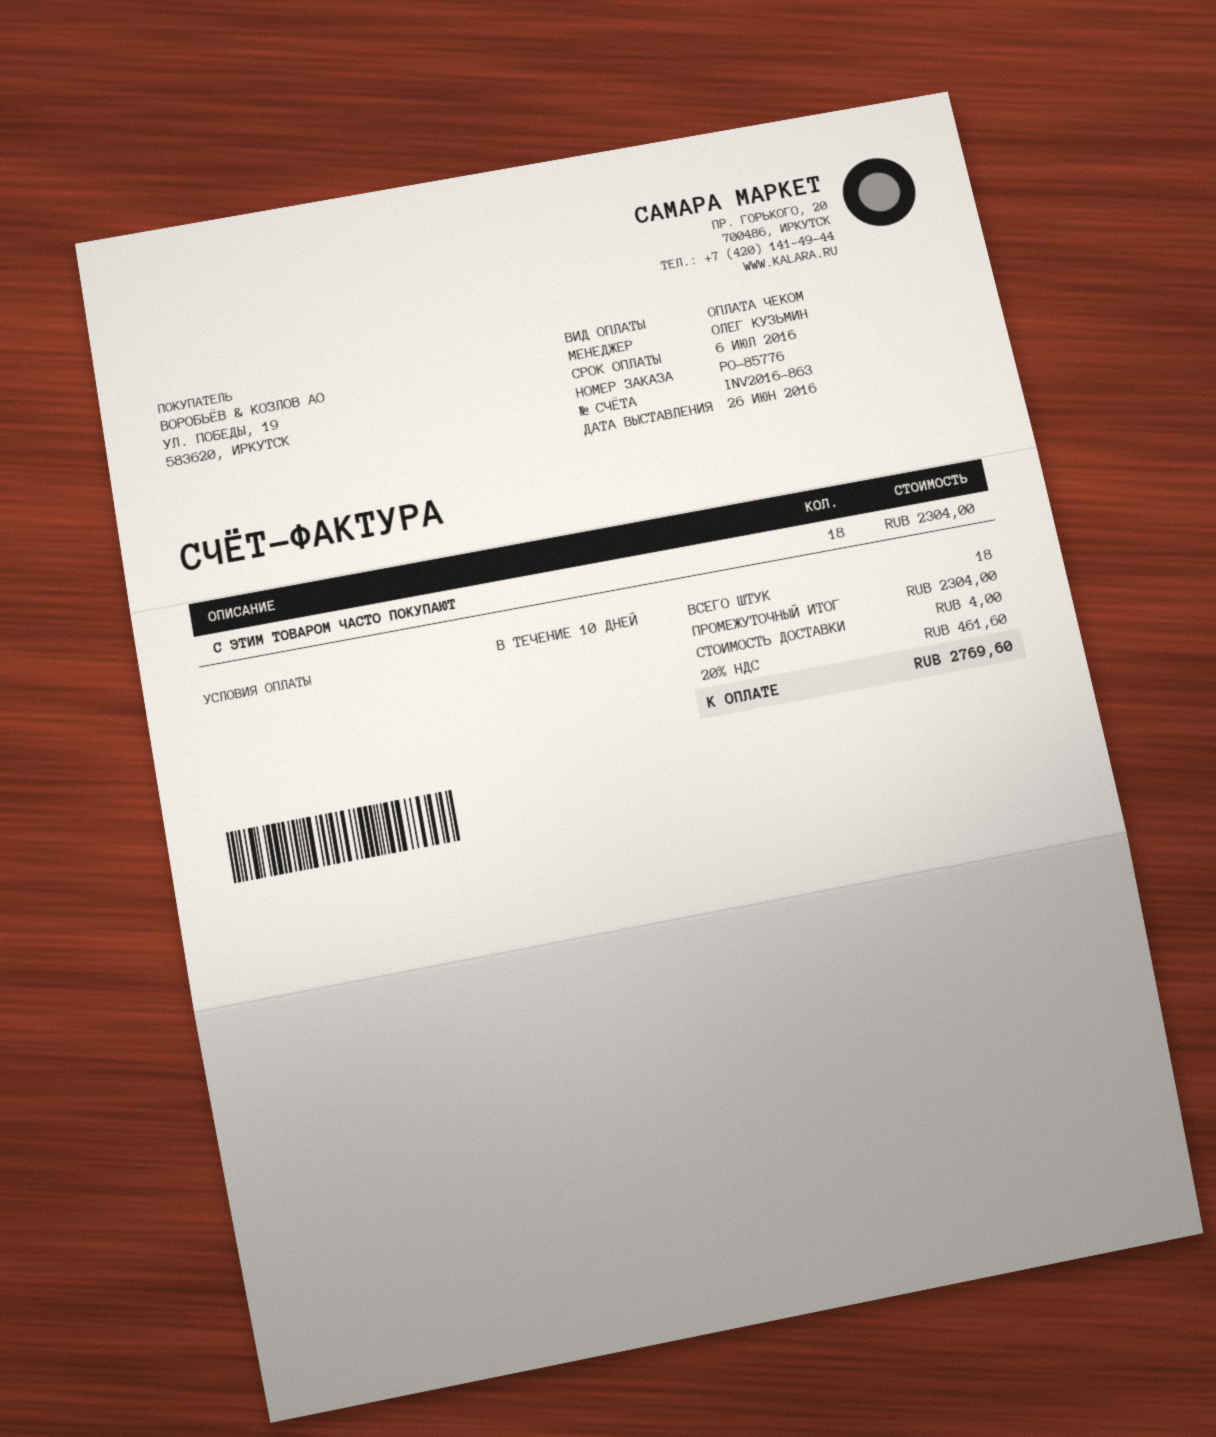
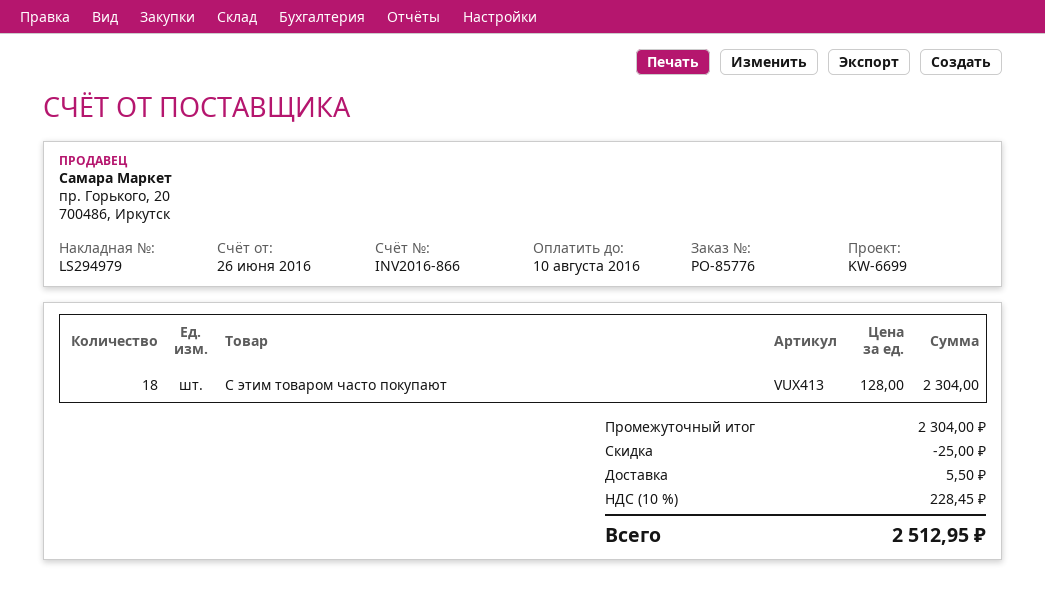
invoice number: INV2016-863 -> INV2016-866
due date: 2016-07-06 -> 2016-08-10
discount: none -> 25.00
shipping: 4.00 -> 5.50
tax: 20% = 461.60 -> 10% = 228.45
total: 2769.60 -> 2512.95

